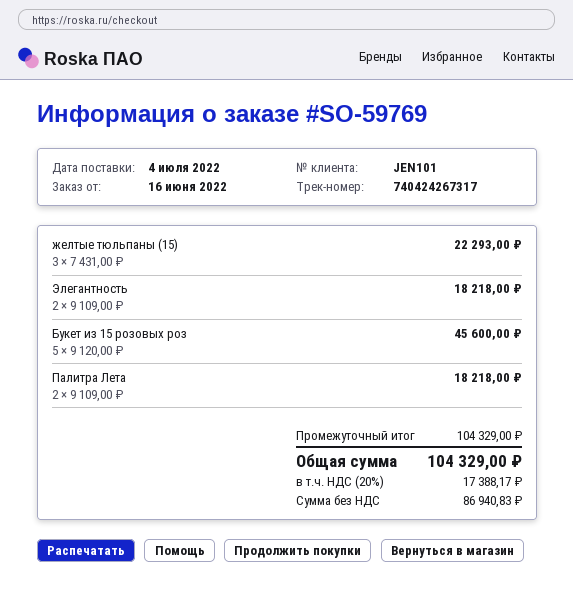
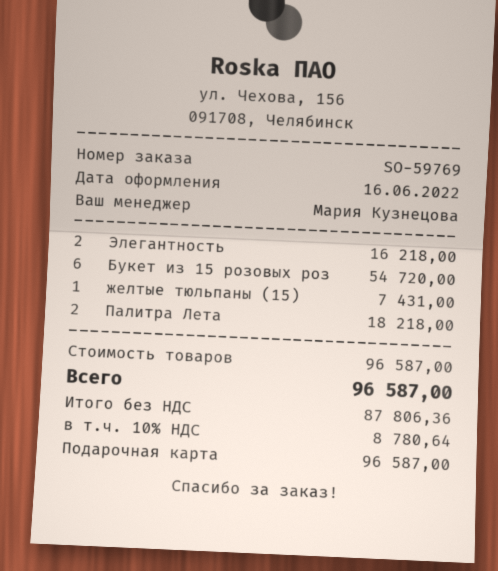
желтые тюльпаны (15): 3 for 22293.00 -> 1 for 7431.00
Элегантность: 2 for 18218.00 -> 2 for 16218.00
Букет из 15 розовых роз: 5 for 45600.00 -> 6 for 54720.00
subtotal: 104329.00 -> 96587.00
net: 86940.83 -> 87806.36
tax: 20% = 17388.17 -> 10% = 8780.64
total: 104329.00 -> 96587.00

